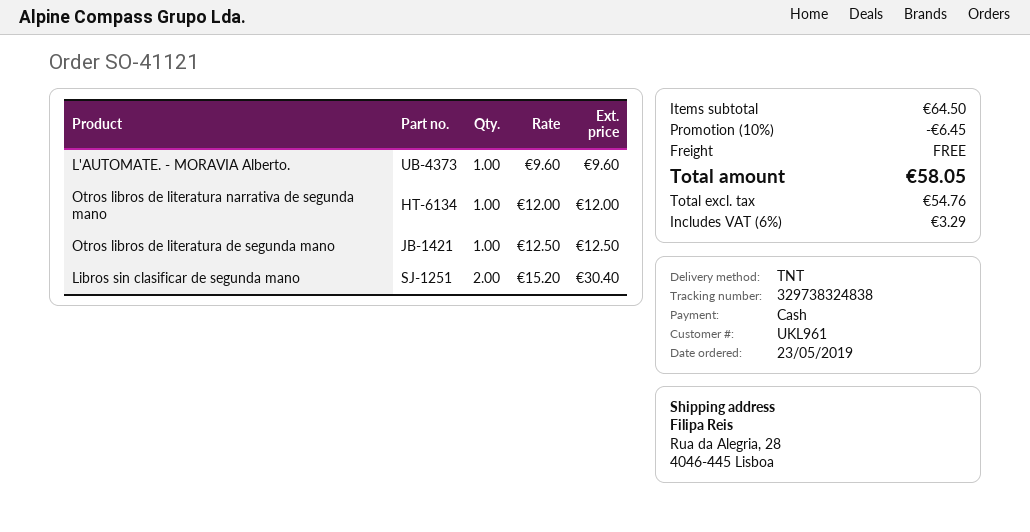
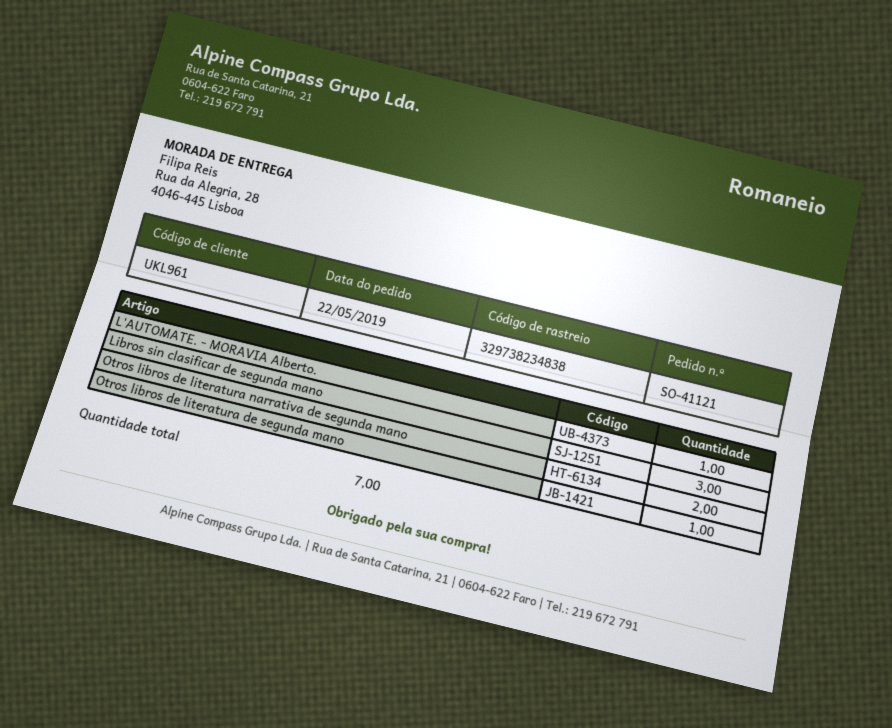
order date: 2019-05-23 -> 2019-05-22
tracking number: 329738324838 -> 329738234838
Otros libros de literatura narrativa de segunda mano: 1 -> 2
Libros sin clasificar de segunda mano: 2 -> 3

